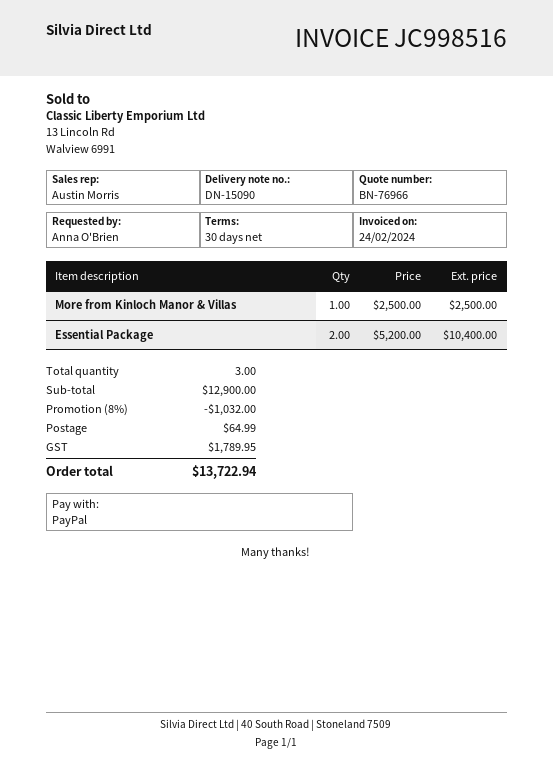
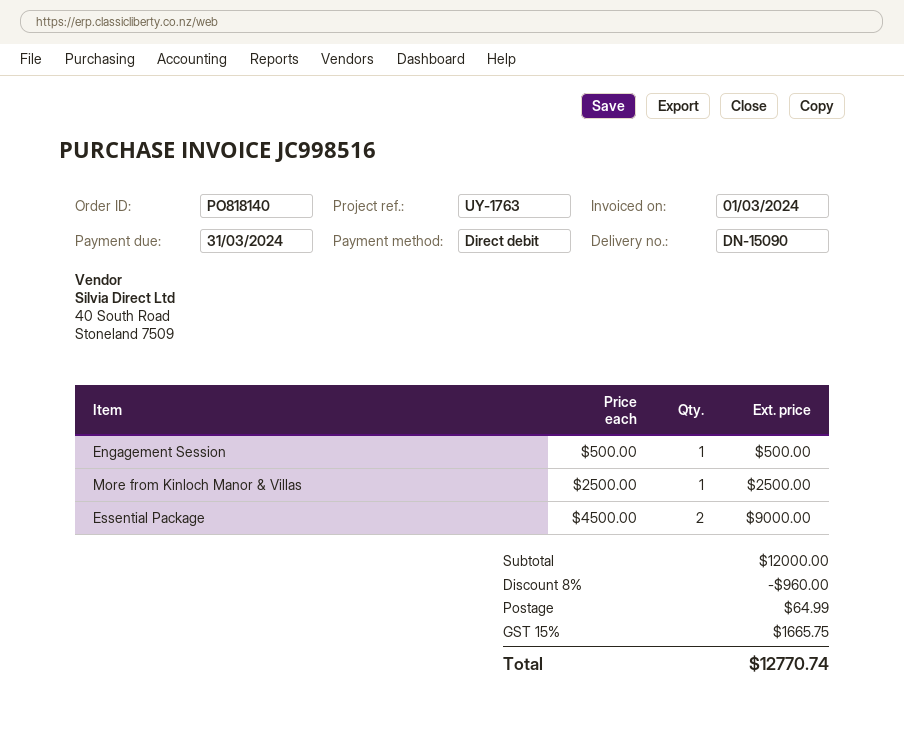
invoice date: 2024-02-24 -> 2024-03-01
payment method: PayPal -> direct debit
Essential Package: 2 x 5200.00 = 10400.00 -> 2 x 4500.00 = 9000.00
Engagement Session: none -> 1 x 500.00 = 500.00
subtotal: 12900.00 -> 12000.00
discount: 8% = 1032.00 -> 8% = 960.00
tax: 1789.95 -> 1665.75
total: 13722.94 -> 12770.74

